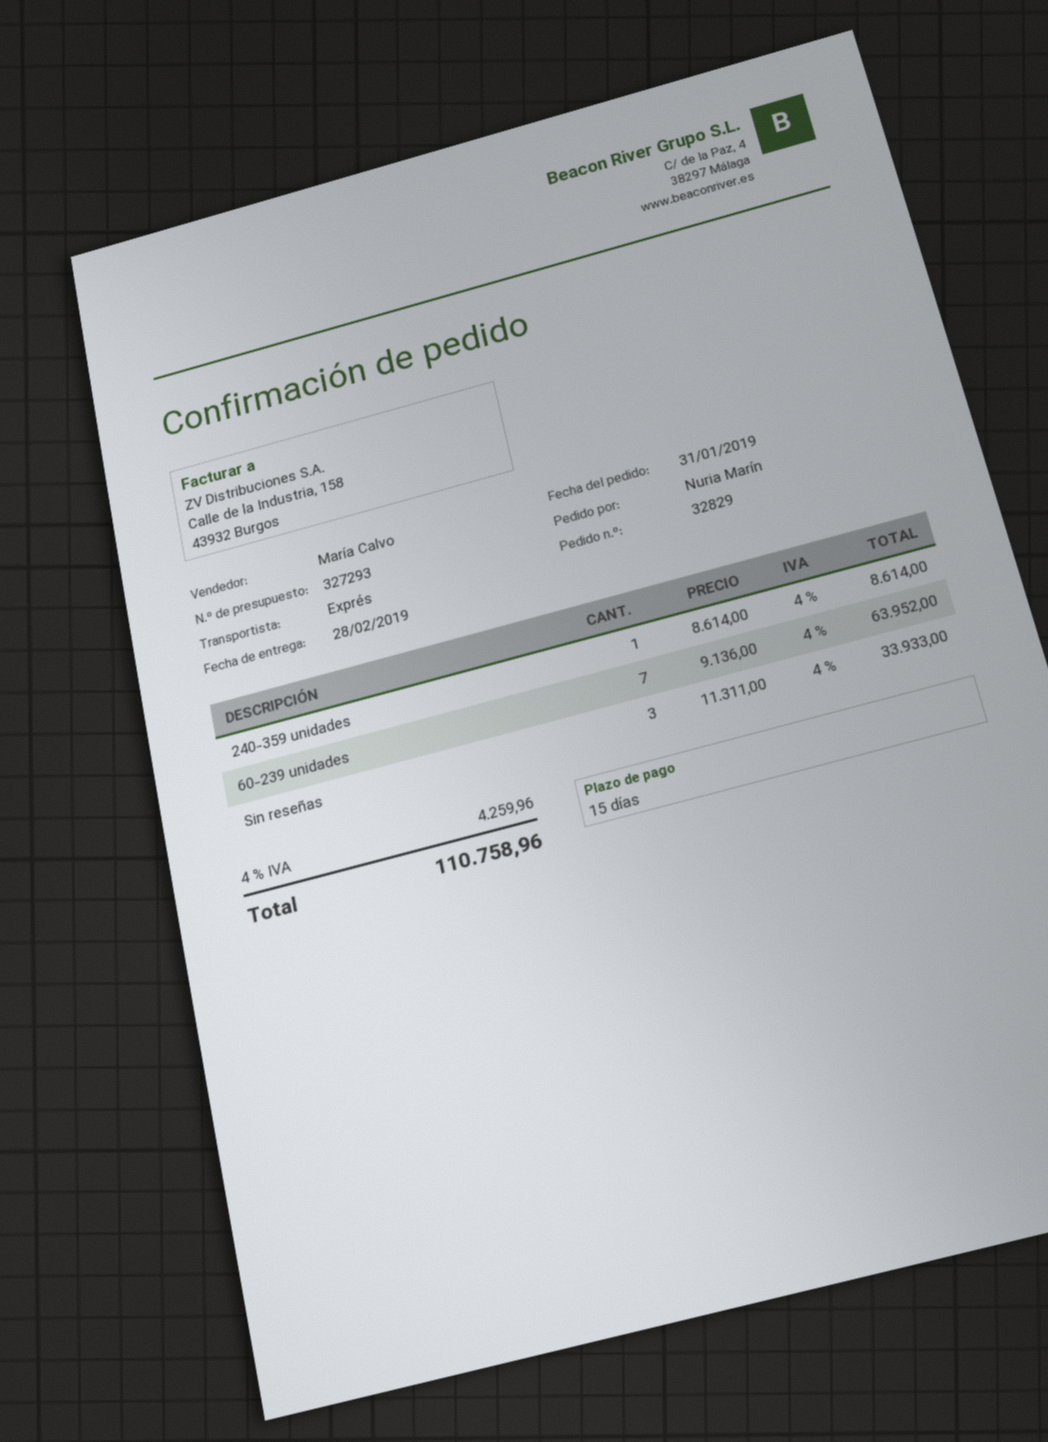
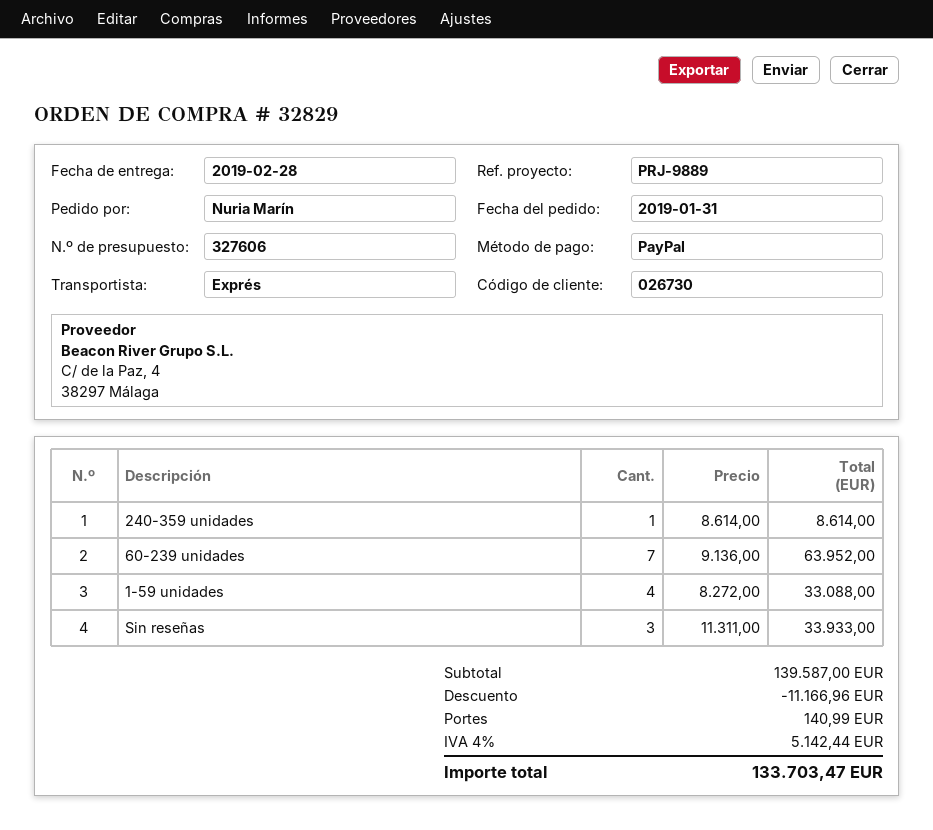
quote number: 327293 -> 327606
1-59 unidades: none -> 4 x 8272.00 = 33088.00
discount: none -> 11166.96
shipping: none -> 140.99
tax: 4% = 4259.96 -> 4% = 5142.44
total: 110758.96 -> 133703.47

